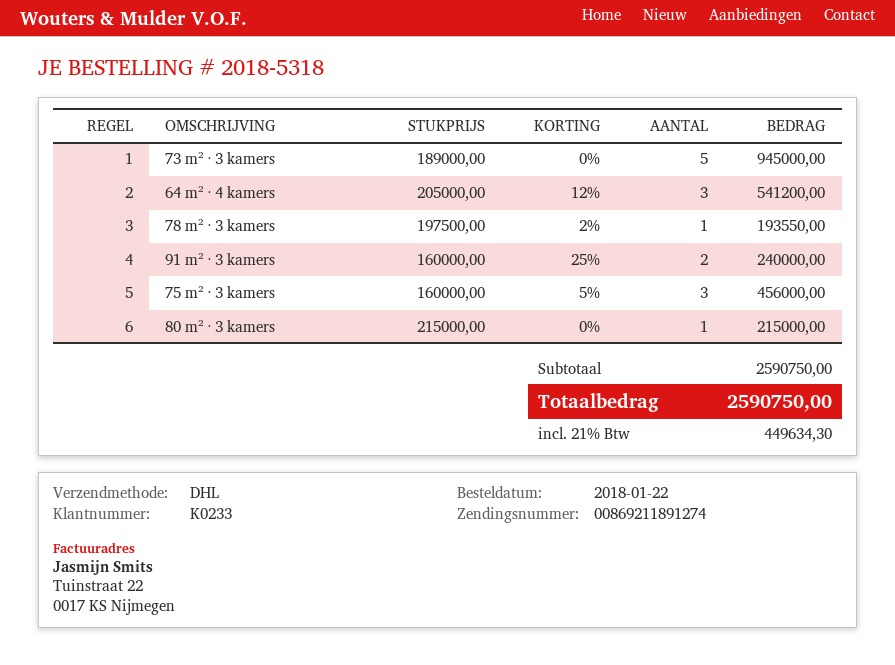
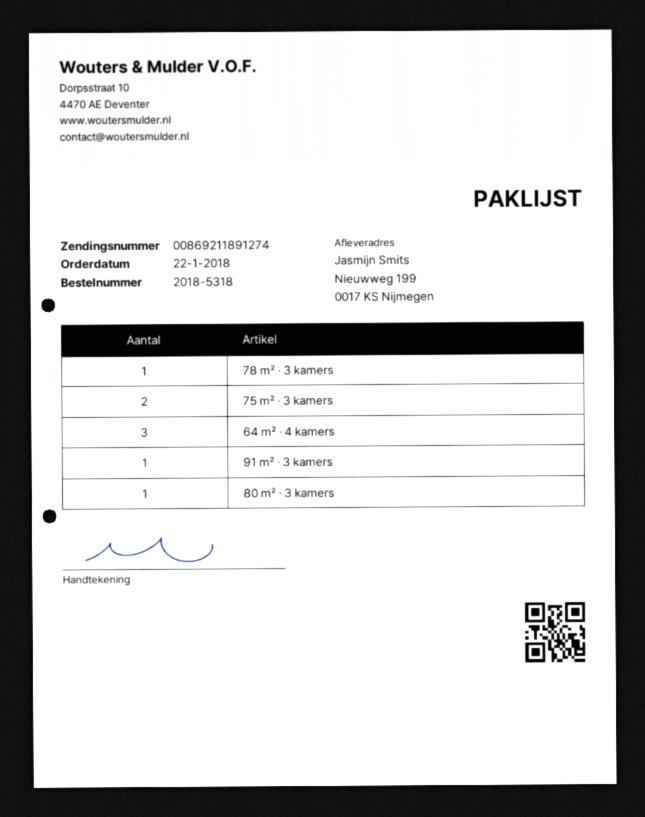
73 m² · 3 kamers: 5 -> none
91 m² · 3 kamers: 2 -> 1
75 m² · 3 kamers: 3 -> 2

